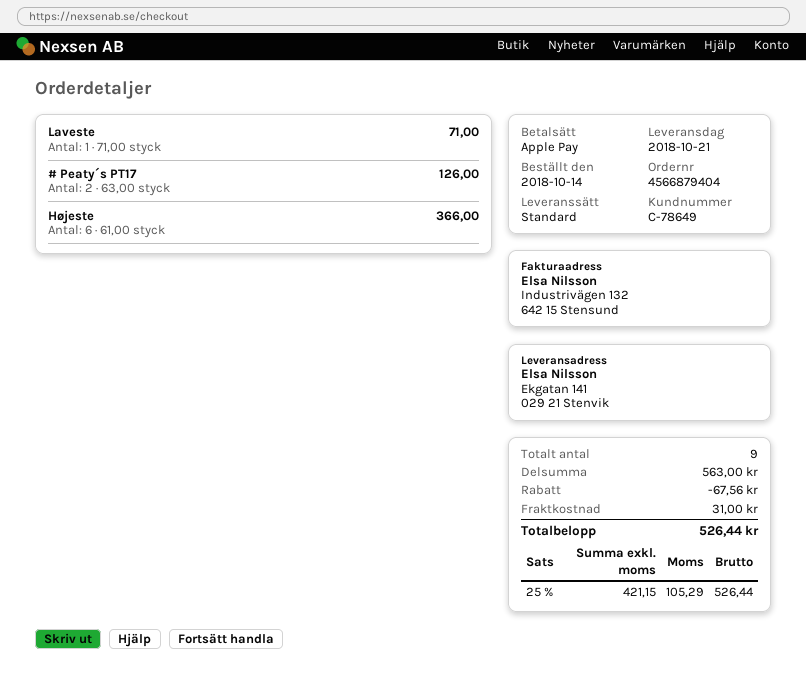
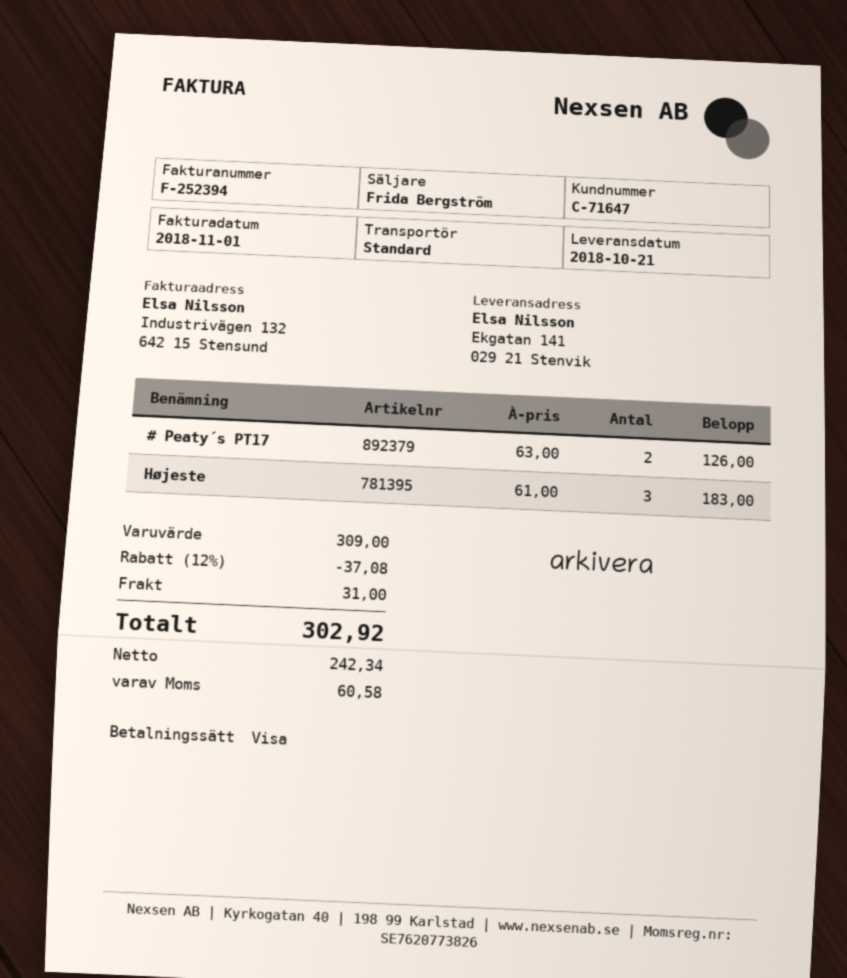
customer number: C-78649 -> C-71647
payment method: Apple Pay -> Visa
Laveste: 1 x 71.00 = 71.00 -> none
Højeste: 6 x 61.00 = 366.00 -> 3 x 61.00 = 183.00
subtotal: 563.00 -> 309.00
discount: 67.56 -> 37.08
net: 421.15 -> 242.34
tax: 105.29 -> 60.58
total: 526.44 -> 302.92

